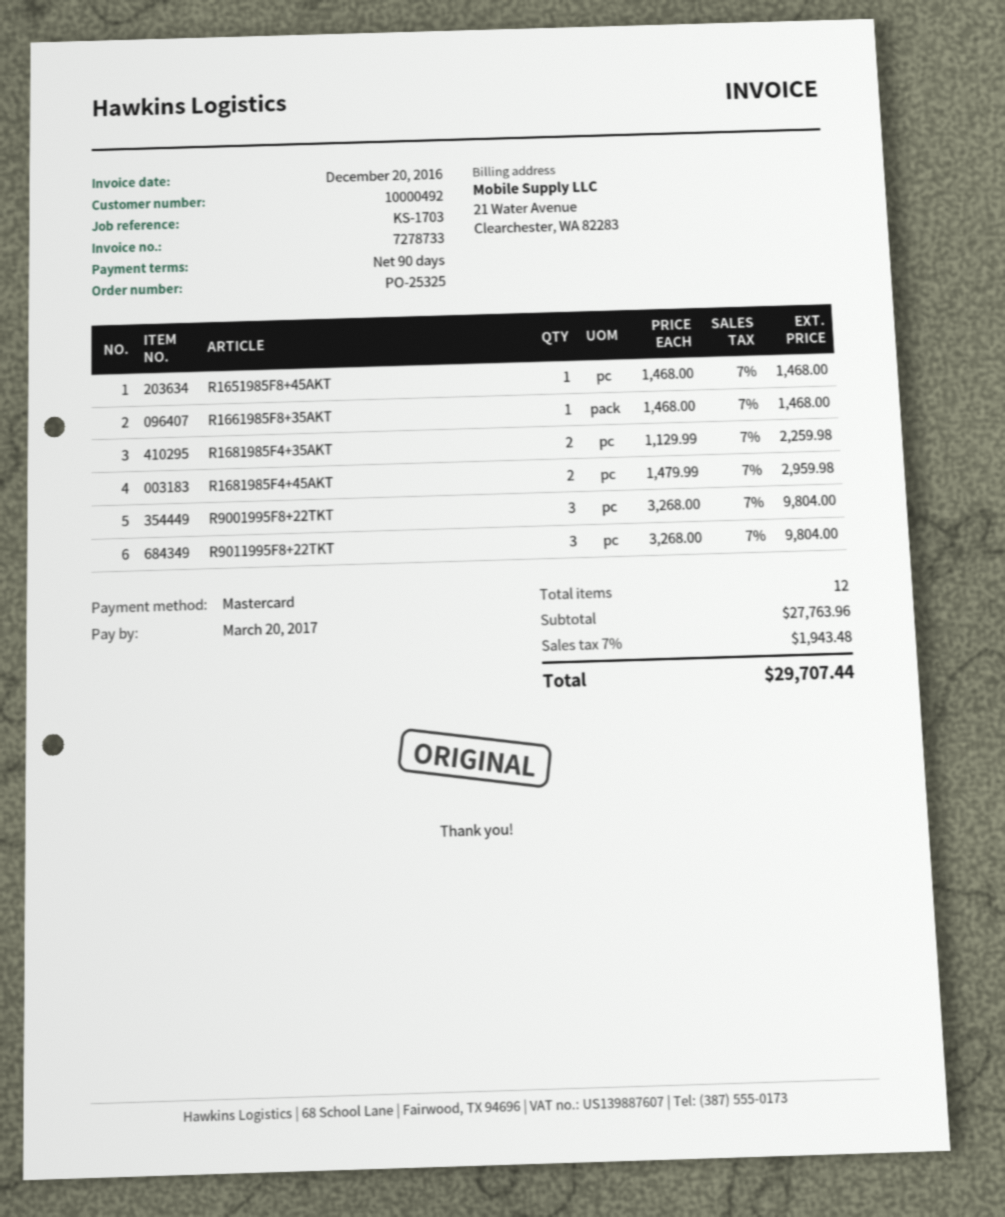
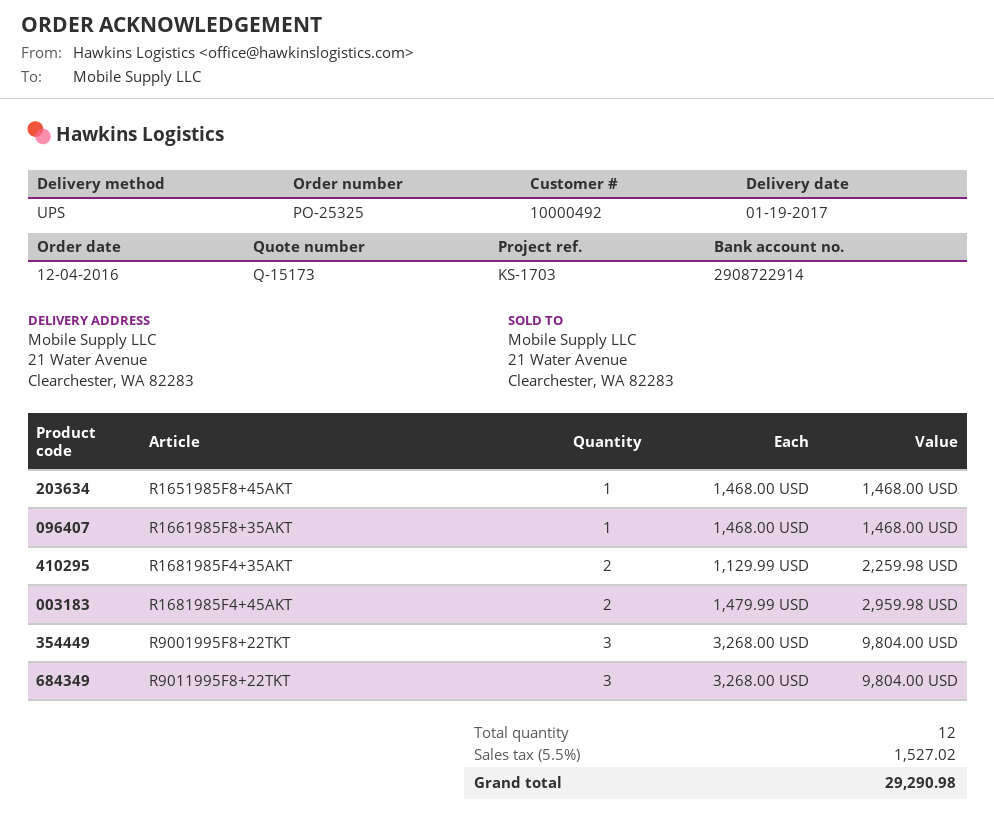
tax: 7% = 1943.48 -> 5.5% = 1527.02
total: 29707.44 -> 29290.98

